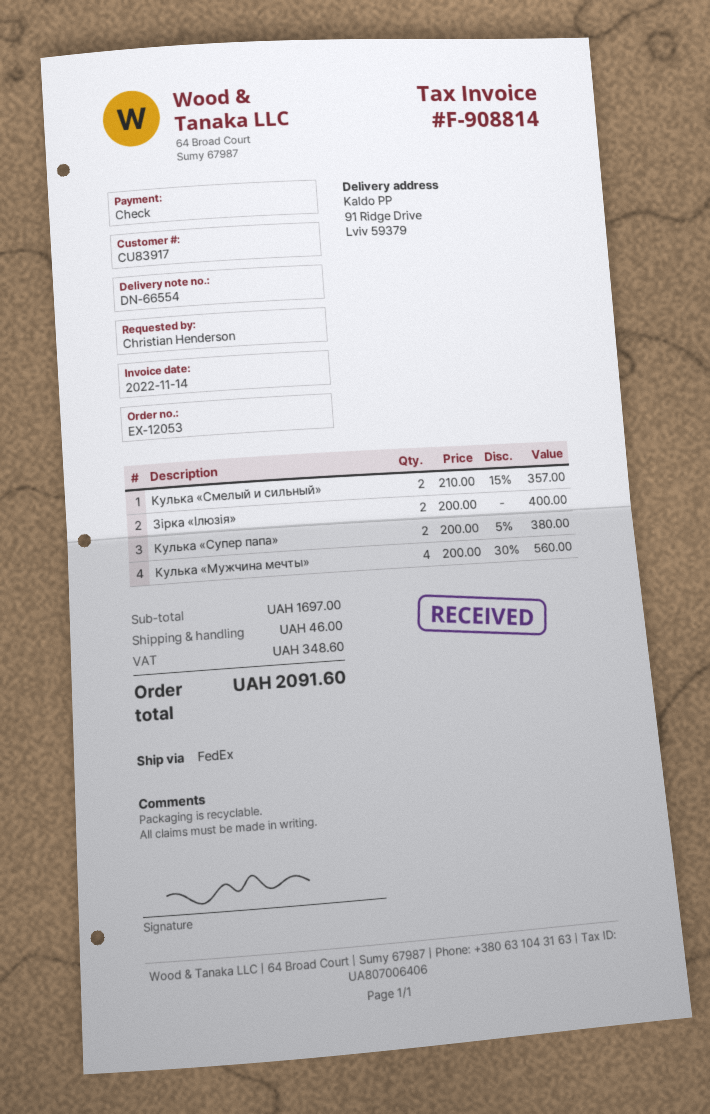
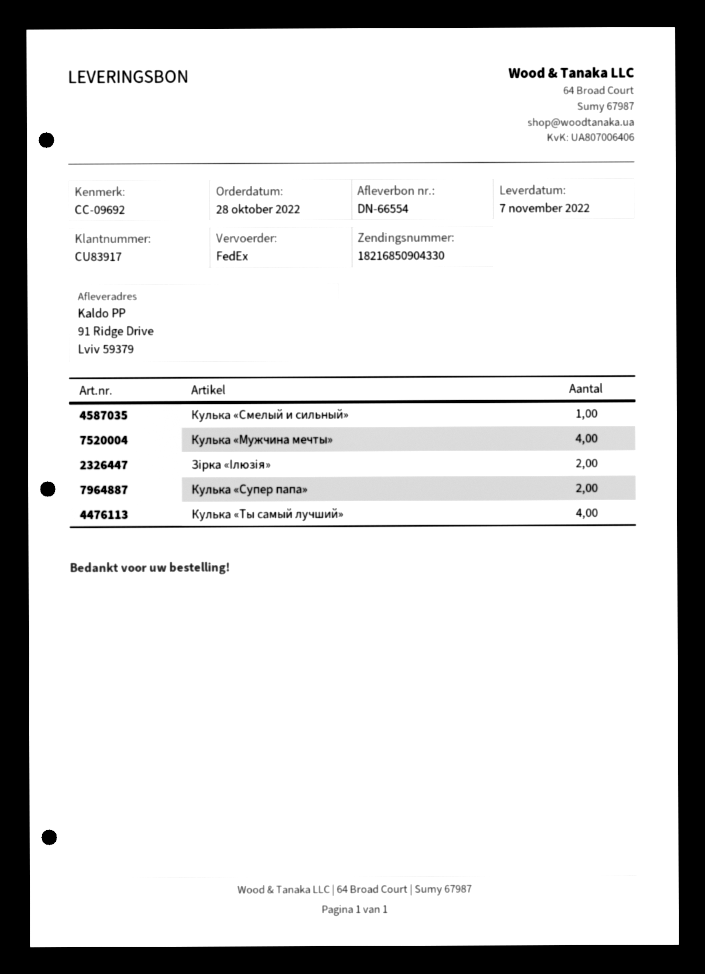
Кулька «Смелый и сильный»: 2 -> 1
Кулька «Ты самый лучший»: none -> 4

